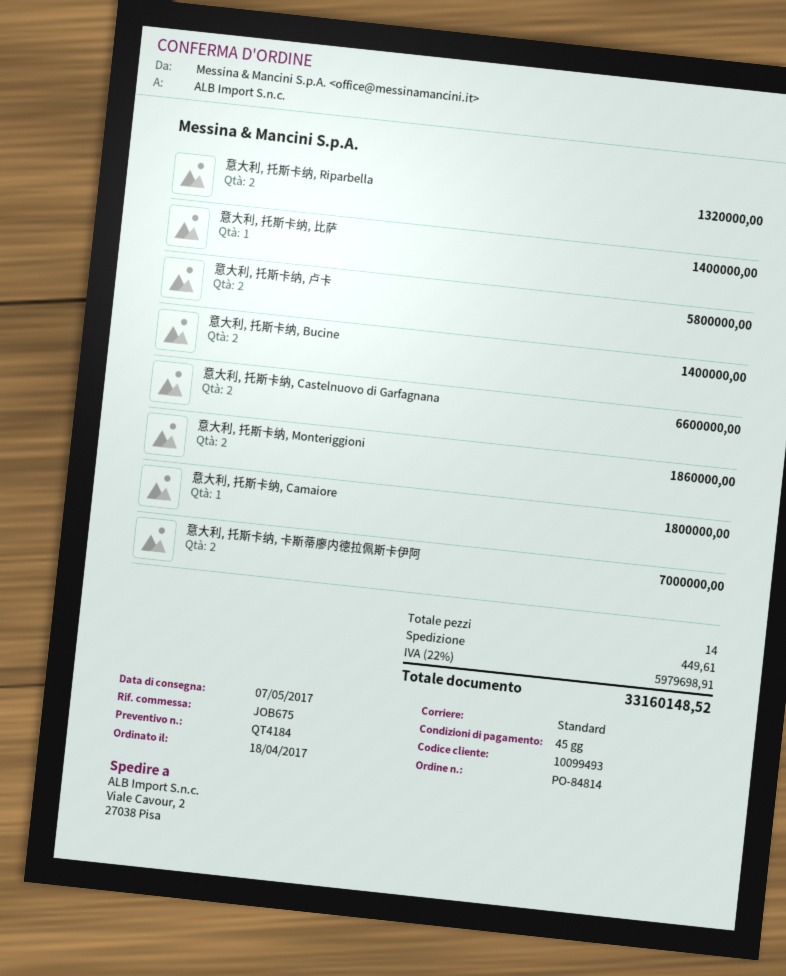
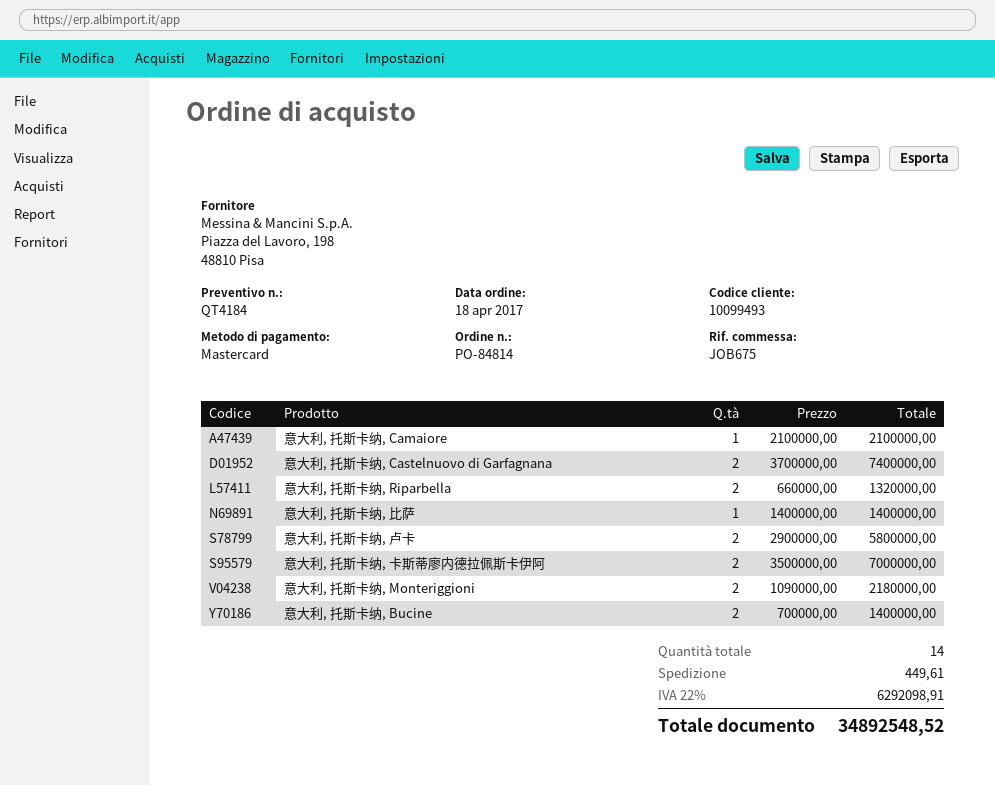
意大利, 托斯卡纳, Castelnuovo di Garfagnana: 2 for 6600000.00 -> 2 for 7400000.00
意大利, 托斯卡纳, Monteriggioni: 2 for 1860000.00 -> 2 for 2180000.00
意大利, 托斯卡纳, Camaiore: 1 for 1800000.00 -> 1 for 2100000.00
tax: 22% = 5979698.91 -> 22% = 6292098.91
total: 33160148.52 -> 34892548.52

